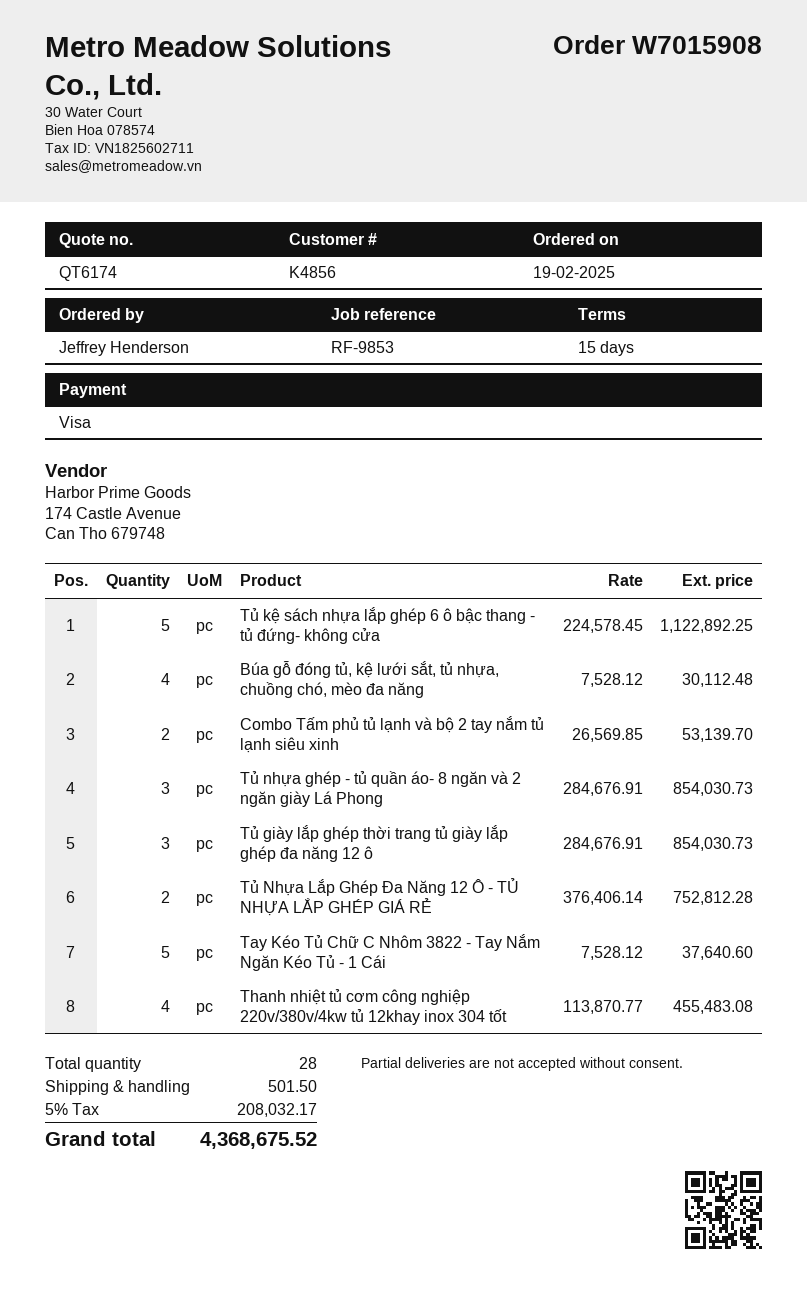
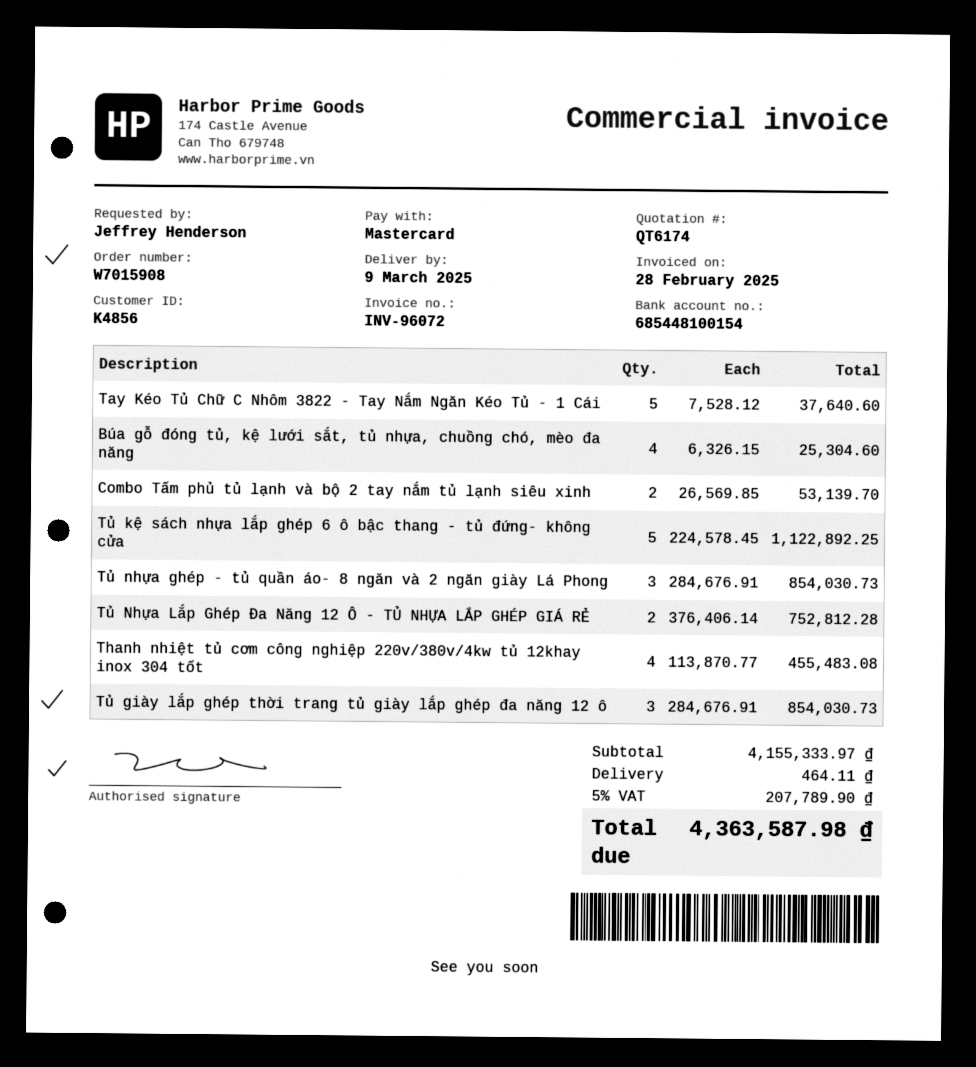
payment method: Visa -> Mastercard
Búa gỗ đóng tủ, kệ lưới sắt, tủ nhựa, chuồng chó, mèo đa năng: 4 x 7528.12 = 30112.48 -> 4 x 6326.15 = 25304.60
shipping: 501.50 -> 464.11
tax: 5% = 208032.17 -> 5% = 207789.90
total: 4368675.52 -> 4363587.98

